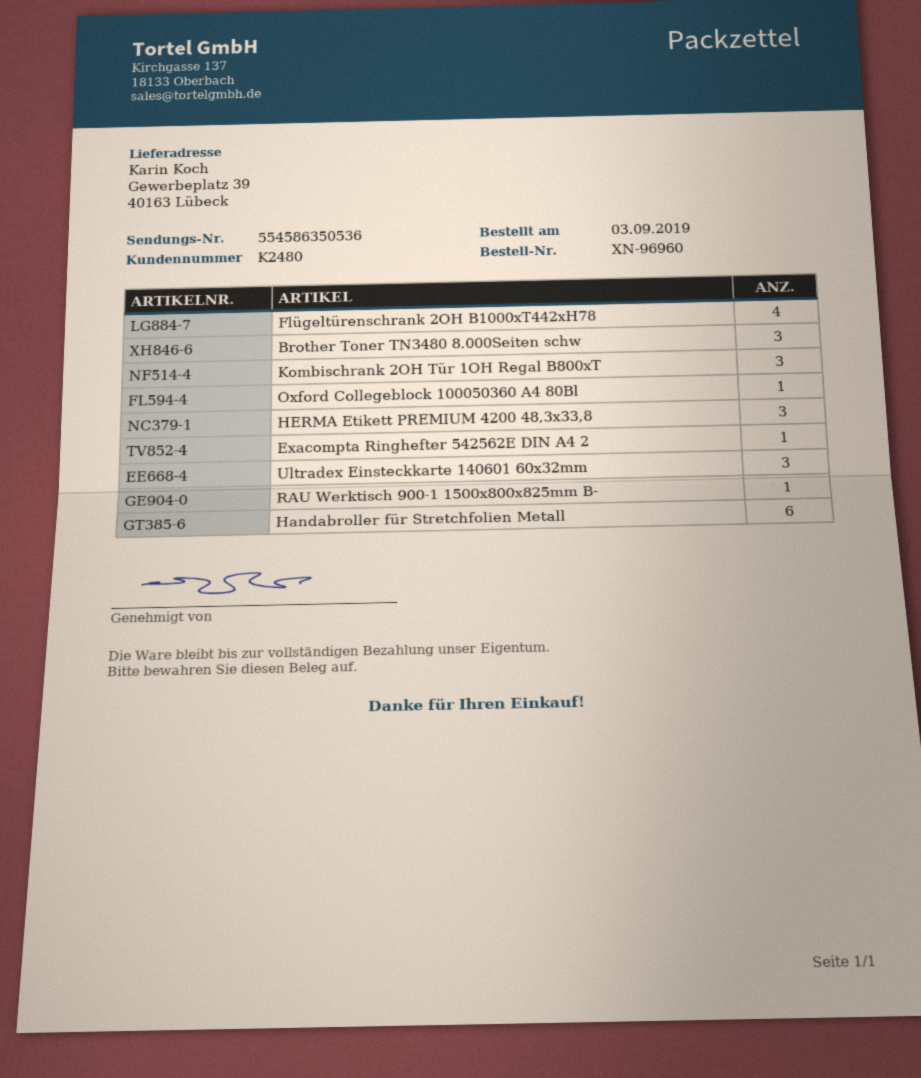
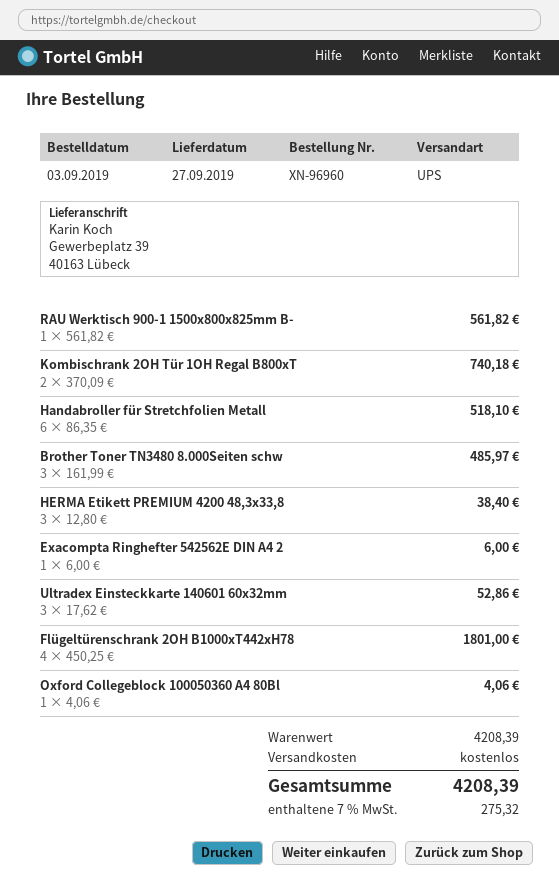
Kombischrank 2OH Tür 1OH Regal B800xT: 3 -> 2

